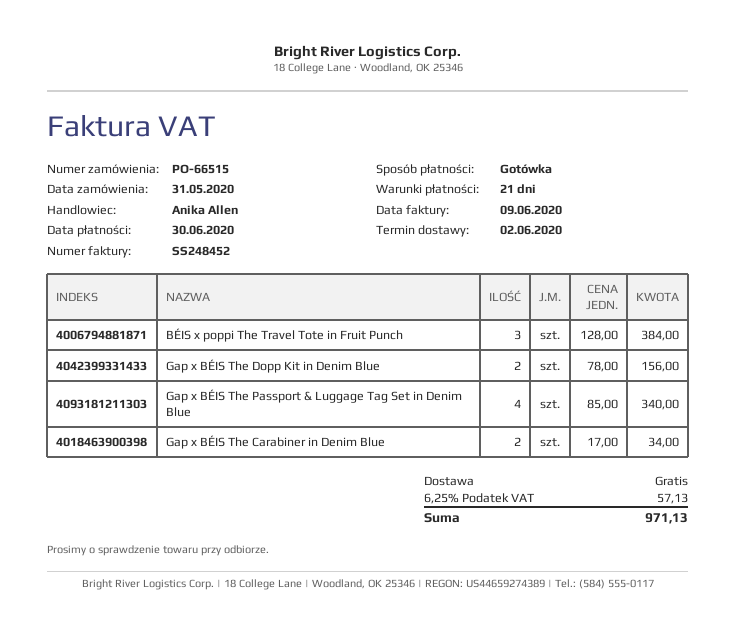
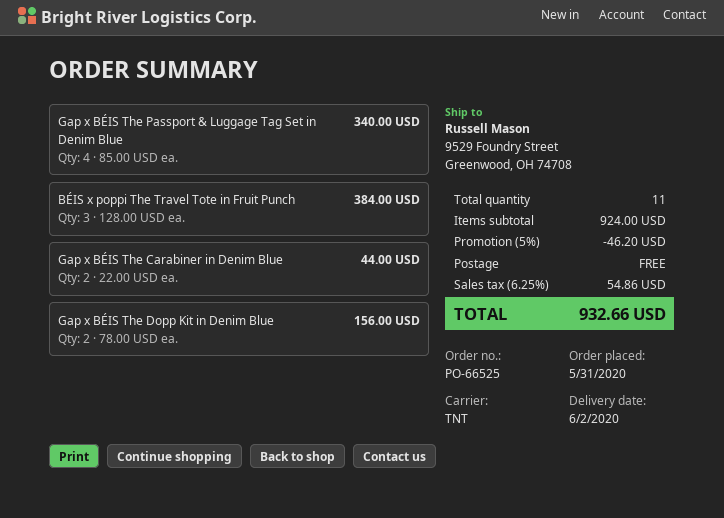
order number: PO-66515 -> PO-66525
Gap x BÉIS The Carabiner in Denim Blue: 2 x 17.00 = 34.00 -> 2 x 22.00 = 44.00
discount: none -> 5% = 46.20
tax: 6.25% = 57.13 -> 6.25% = 54.86
total: 971.13 -> 932.66

